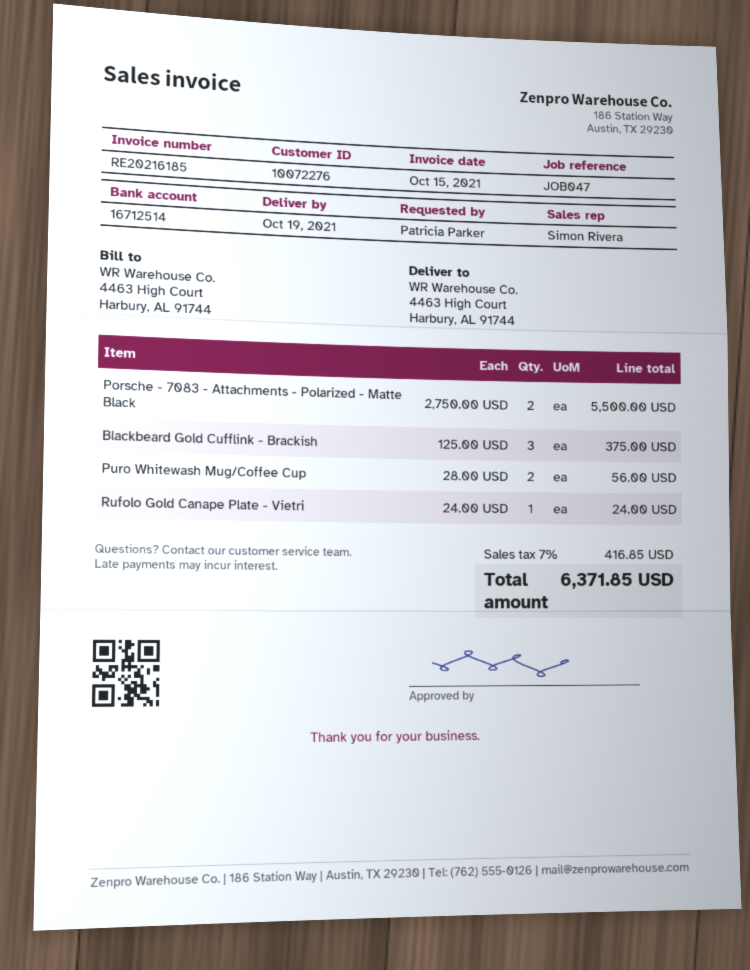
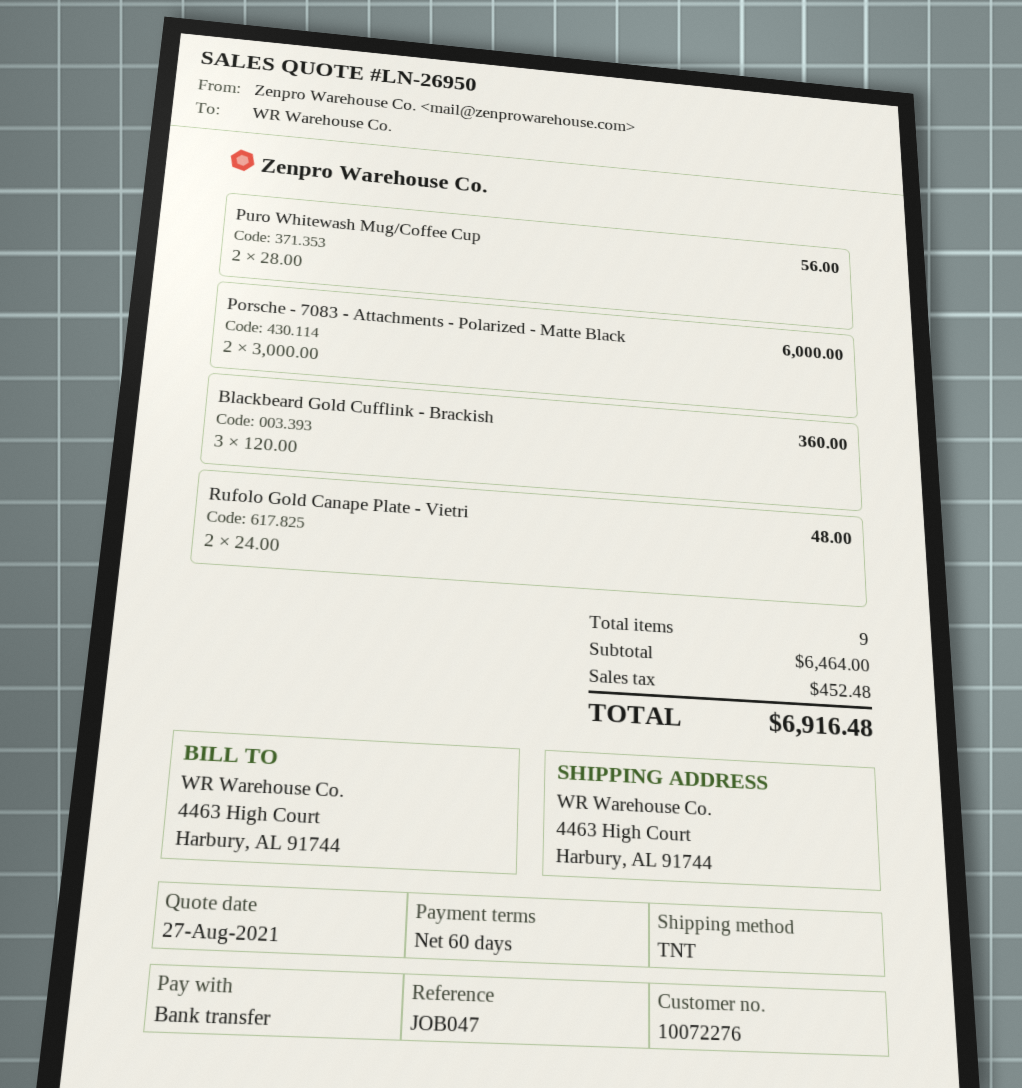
Porsche - 7083 - Attachments - Polarized - Matte Black: 2 x 2750.00 = 5500.00 -> 2 x 3000.00 = 6000.00
Blackbeard Gold Cufflink - Brackish: 3 x 125.00 = 375.00 -> 3 x 120.00 = 360.00
Rufolo Gold Canape Plate - Vietri: 1 x 24.00 = 24.00 -> 2 x 24.00 = 48.00
tax: 416.85 -> 452.48
total: 6371.85 -> 6916.48

